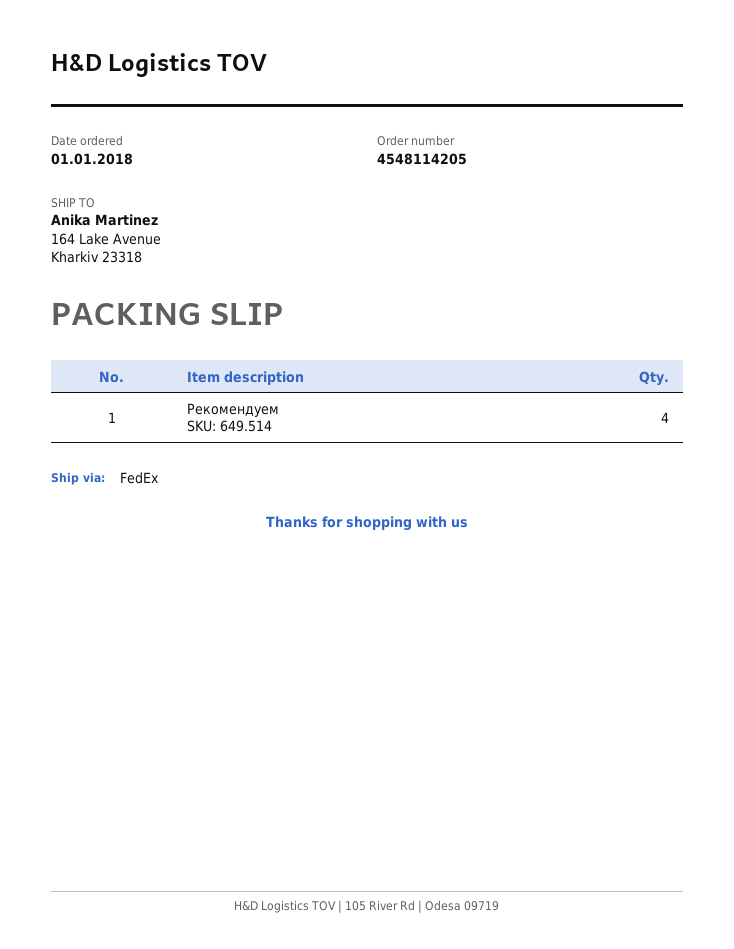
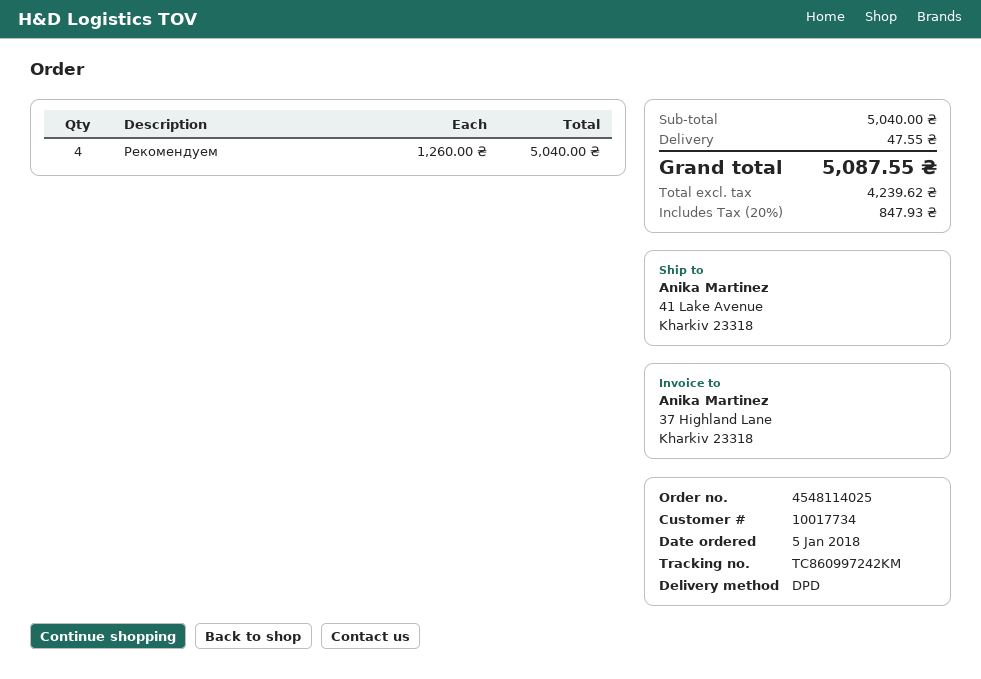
order number: 4548114205 -> 4548114025
order date: 2018-01-01 -> 2018-01-05
shipping method: FedEx -> DPD
ship to: 164 Lake Avenue, Kharkiv 23318 -> 41 Lake Avenue, Kharkiv 23318

